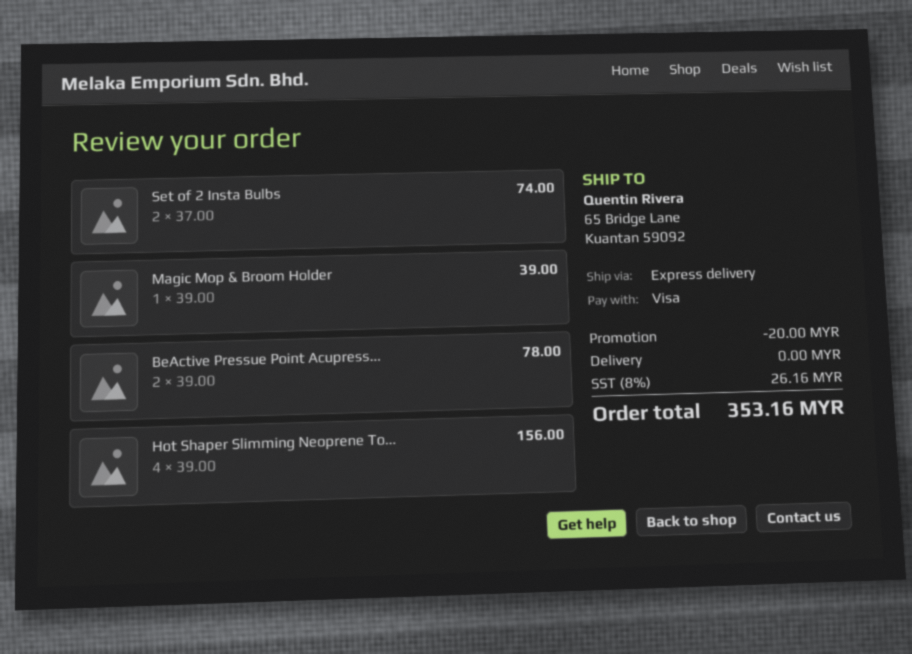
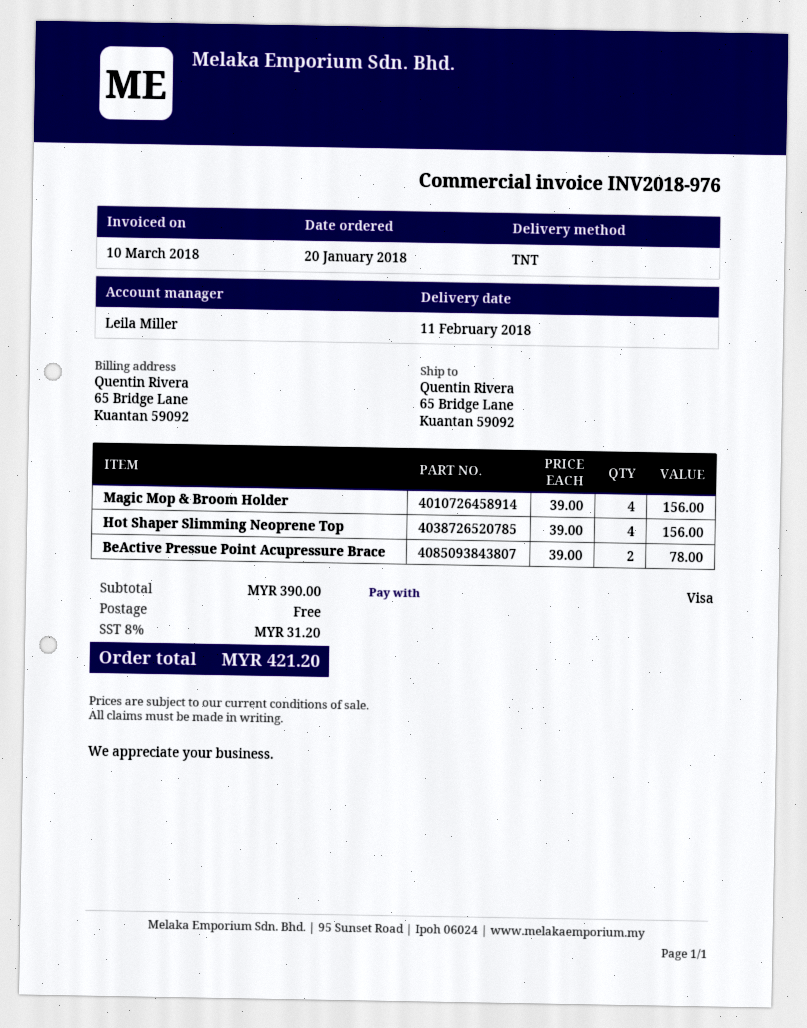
shipping method: express -> TNT
Set of 2 Insta Bulbs: 2 x 37.00 = 74.00 -> none
Magic Mop & Broom Holder: 1 x 39.00 = 39.00 -> 4 x 39.00 = 156.00
discount: 20.00 -> none
tax: 8% = 26.16 -> 8% = 31.20
total: 353.16 -> 421.20

